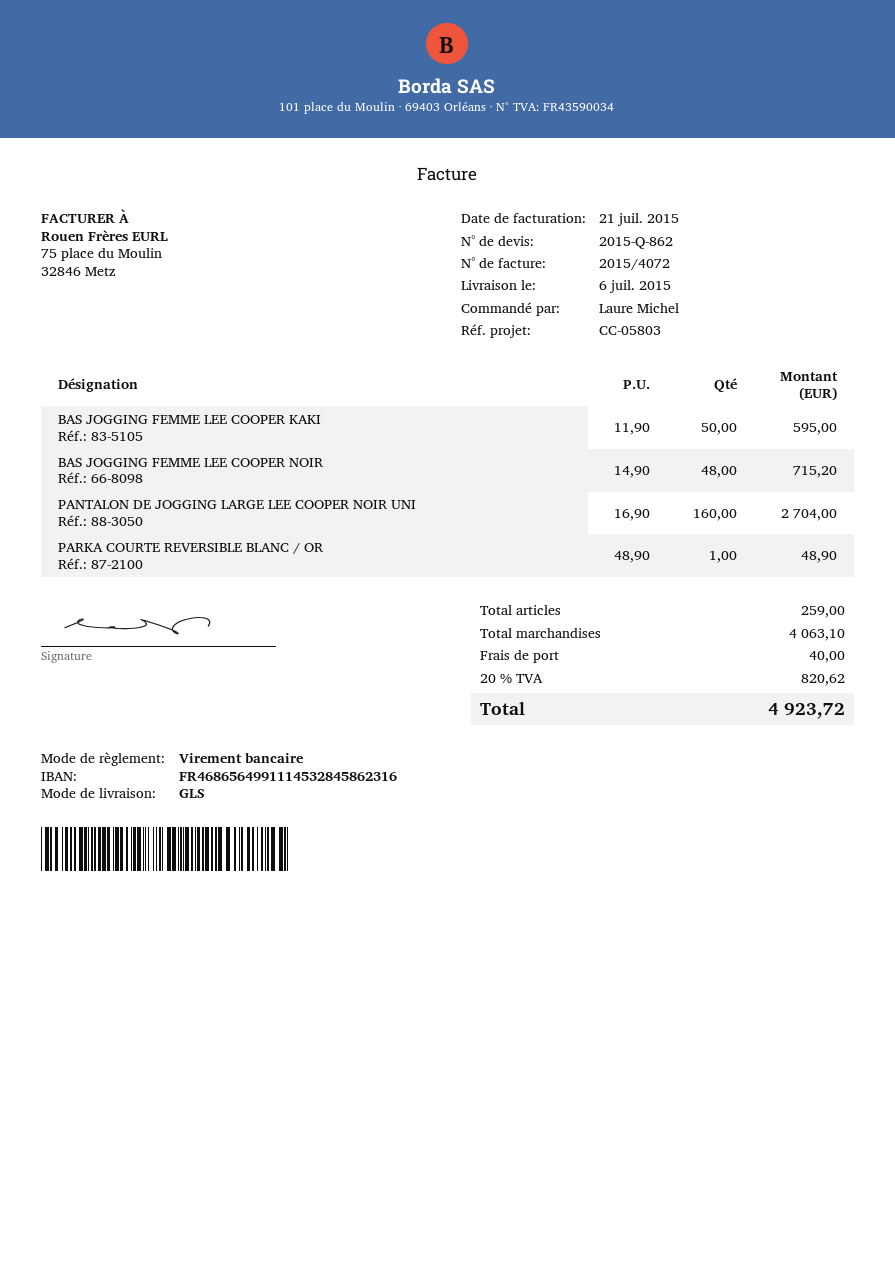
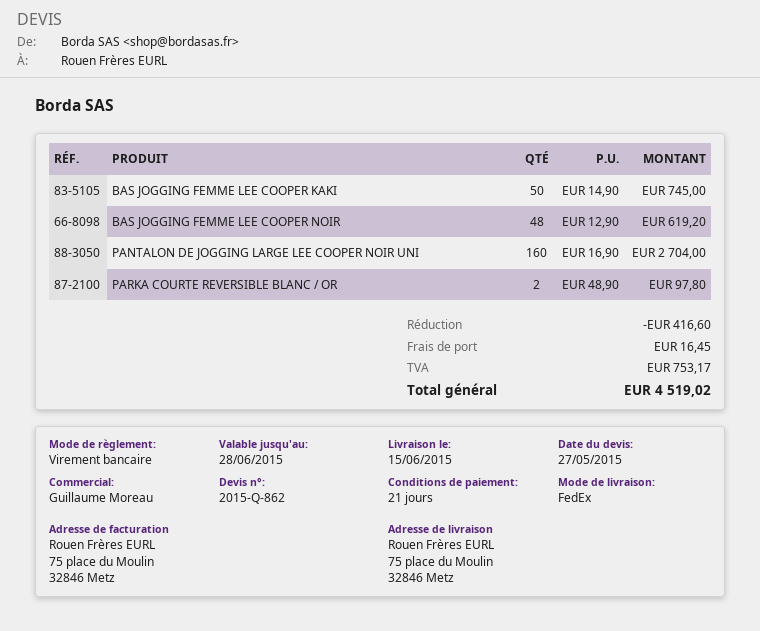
delivery date: 2015-07-06 -> 2015-06-15
shipping method: GLS -> FedEx
BAS JOGGING FEMME LEE COOPER KAKI: 50 x 11.90 = 595.00 -> 50 x 14.90 = 745.00
BAS JOGGING FEMME LEE COOPER NOIR: 48 x 14.90 = 715.20 -> 48 x 12.90 = 619.20
PARKA COURTE REVERSIBLE BLANC / OR: 1 x 48.90 = 48.90 -> 2 x 48.90 = 97.80
discount: none -> 416.60
shipping: 40.00 -> 16.45
tax: 820.62 -> 753.17
total: 4923.72 -> 4519.02

